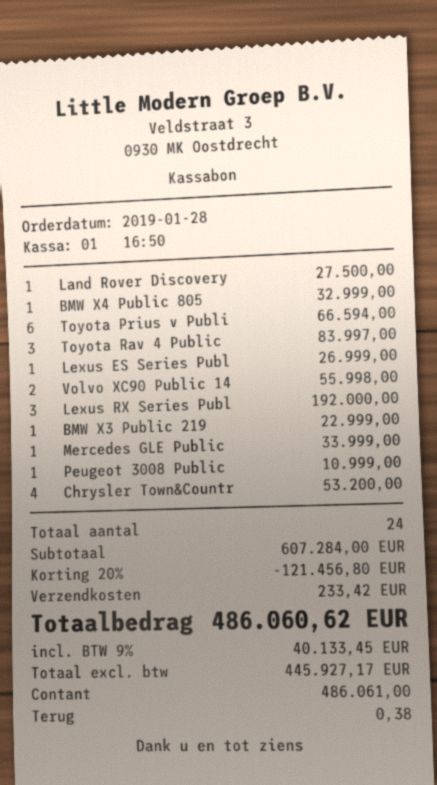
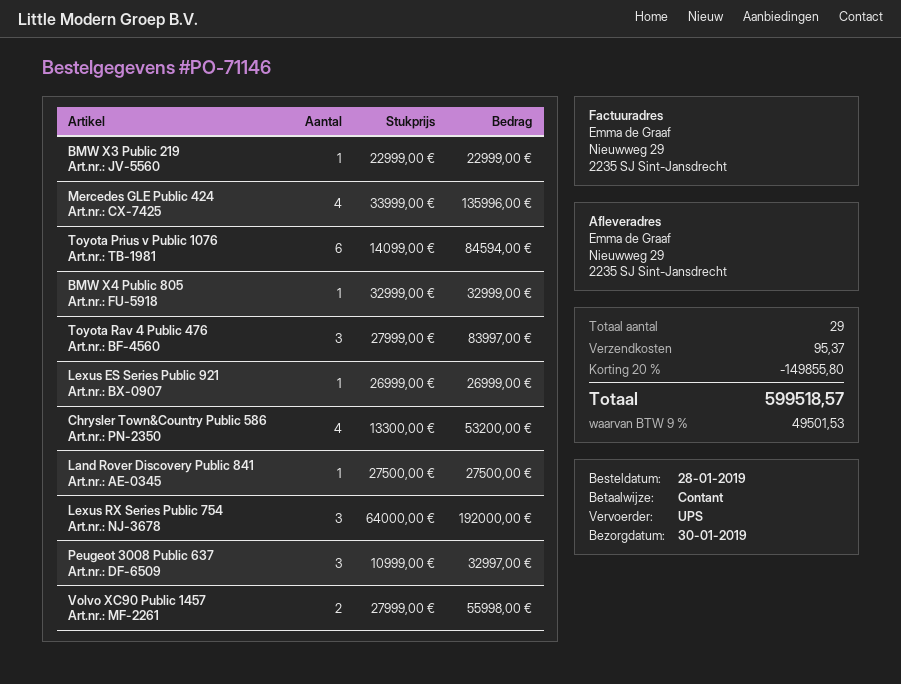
Toyota Prius v Publi: 6 for 66594.00 -> 6 for 84594.00
Mercedes GLE Public: 1 for 33999.00 -> 4 for 135996.00
Peugeot 3008 Public: 1 for 10999.00 -> 3 for 32997.00
total quantity: 24 -> 29
discount: 20% = 121456.80 -> 20% = 149855.80
shipping: 233.42 -> 95.37
tax: 9% = 40133.45 -> 9% = 49501.53
total: 486060.62 -> 599518.57

